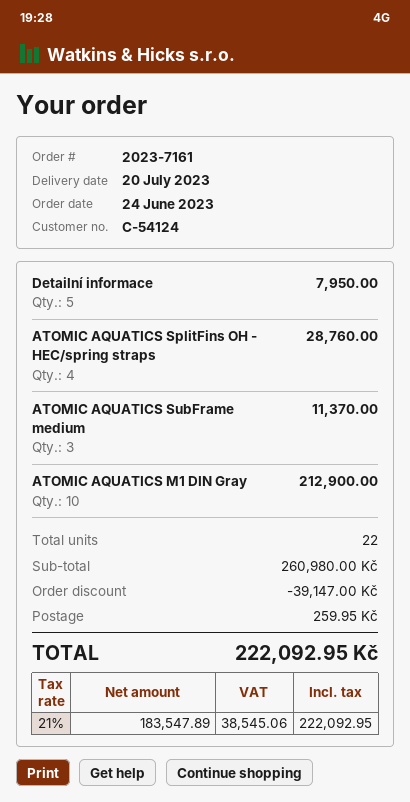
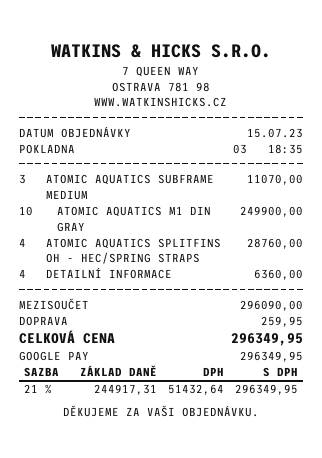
order date: 2023-06-24 -> 2023-07-15
Detailní informace: 5 for 7950.00 -> 4 for 6360.00
ATOMIC AQUATICS SubFrame medium: 3 for 11370.00 -> 3 for 11070.00
ATOMIC AQUATICS M1 DIN Gray: 10 for 212900.00 -> 10 for 249900.00
subtotal: 260980.00 -> 296090.00
discount: 39147.00 -> none
net: 183547.89 -> 244917.31
tax: 21% = 38545.06 -> 21% = 51432.64
total: 222092.95 -> 296349.95

